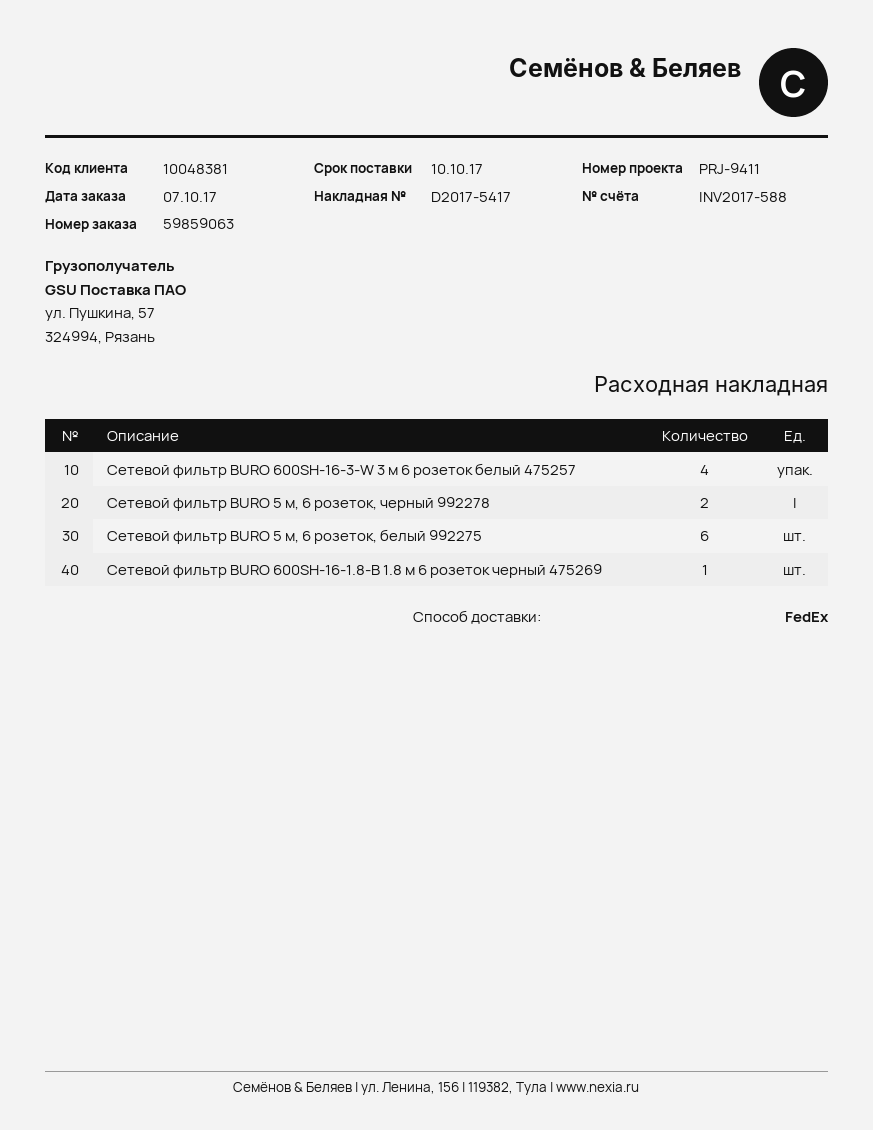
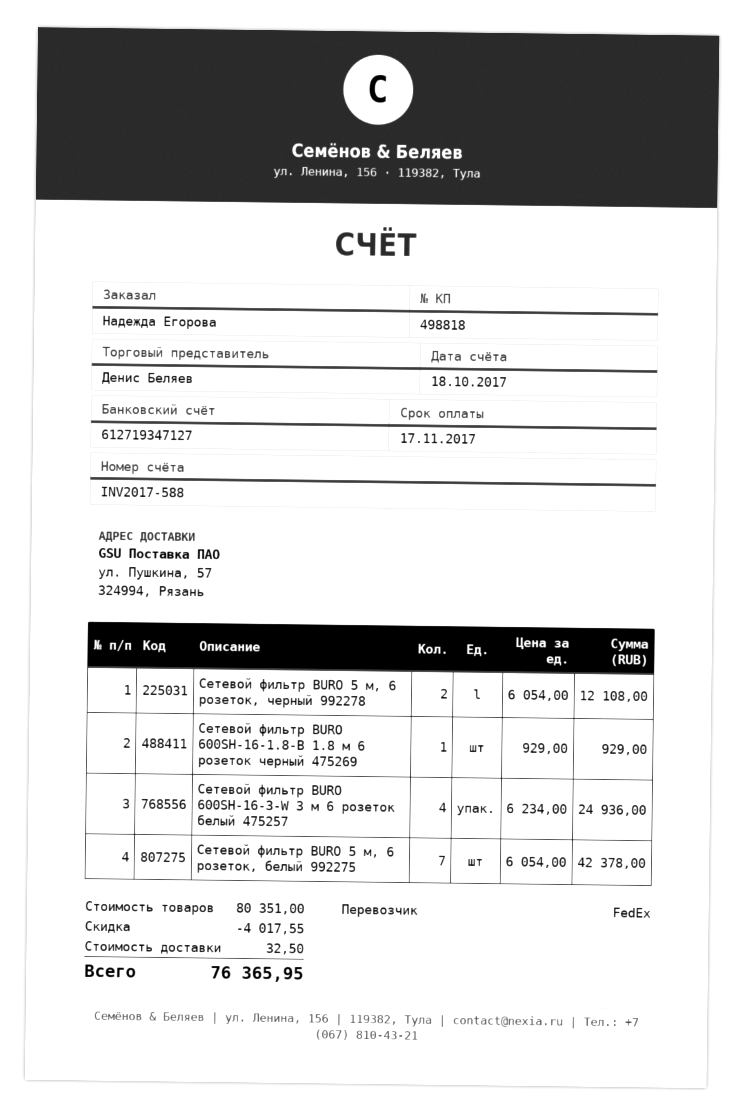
Сетевой фильтр BURO 5 м, 6 розеток, белый 992275: 6 -> 7

